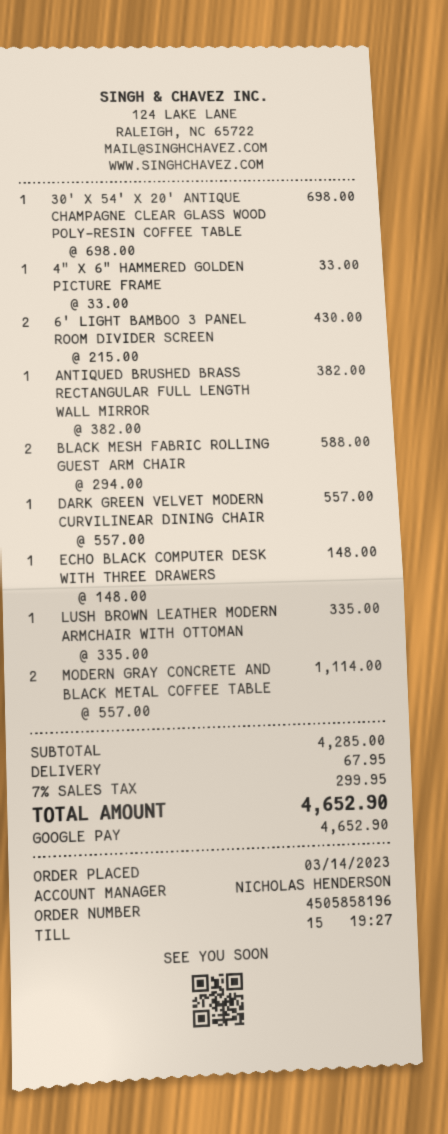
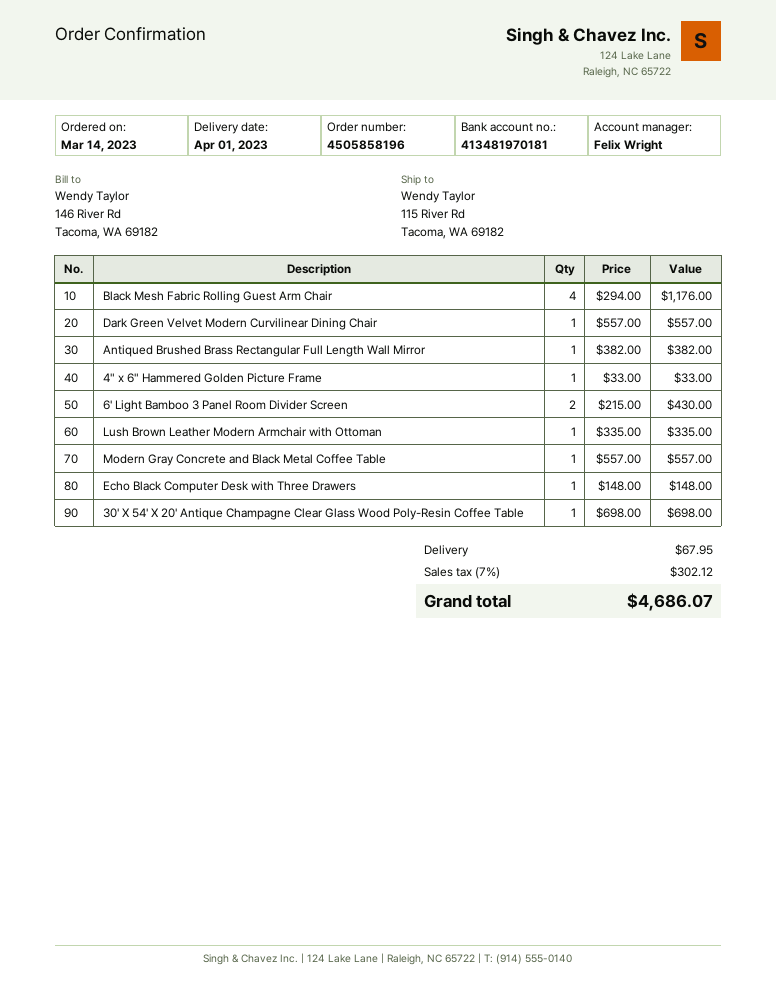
sales rep: NICHOLAS HENDERSON -> Felix Wright
BLACK MESH FABRIC ROLLING GUEST ARM CHAIR: 2 x 294.00 = 588.00 -> 4 x 294.00 = 1176.00
MODERN GRAY CONCRETE AND BLACK METAL COFFEE TABLE: 2 x 557.00 = 1114.00 -> 1 x 557.00 = 557.00
tax: 7% = 299.95 -> 7% = 302.12
total: 4652.90 -> 4686.07

